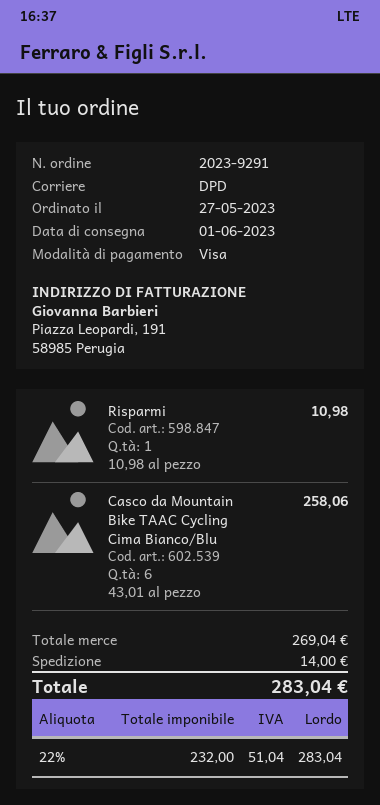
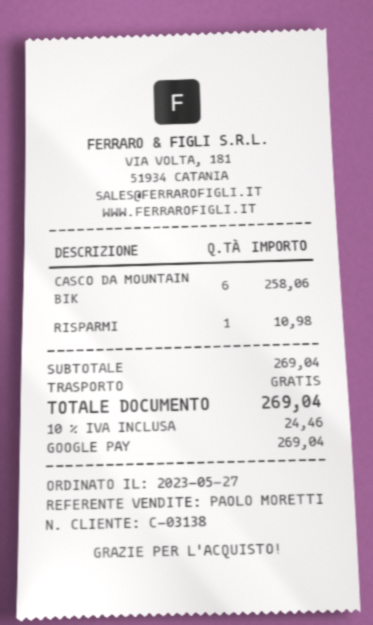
payment method: Visa -> Google Pay
shipping: 14.00 -> 0.00
tax: 22% = 51.04 -> 10% = 24.46
total: 283.04 -> 269.04

